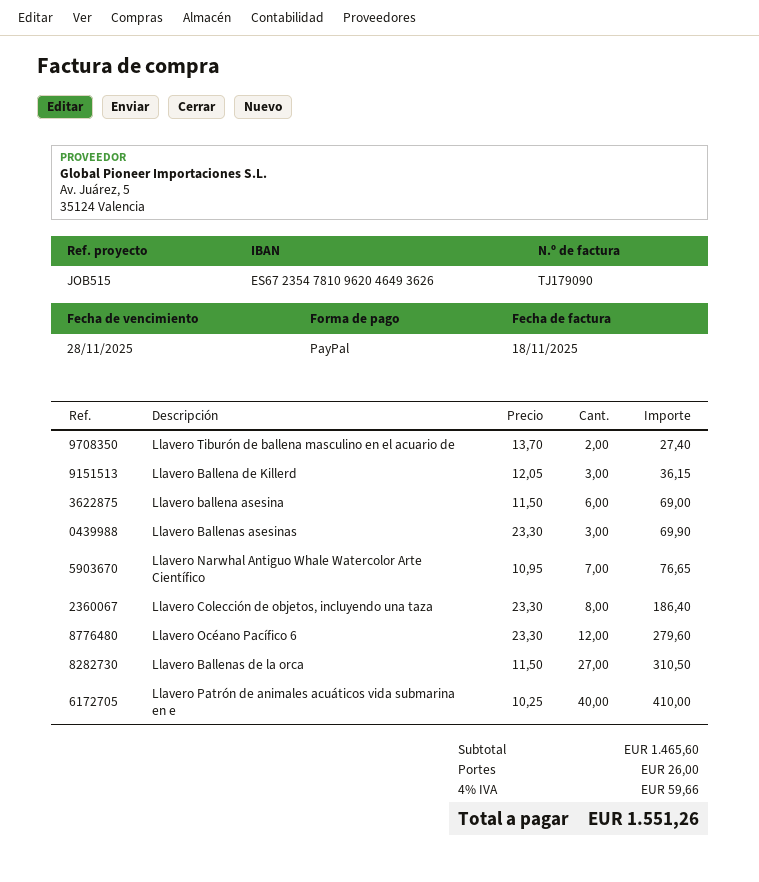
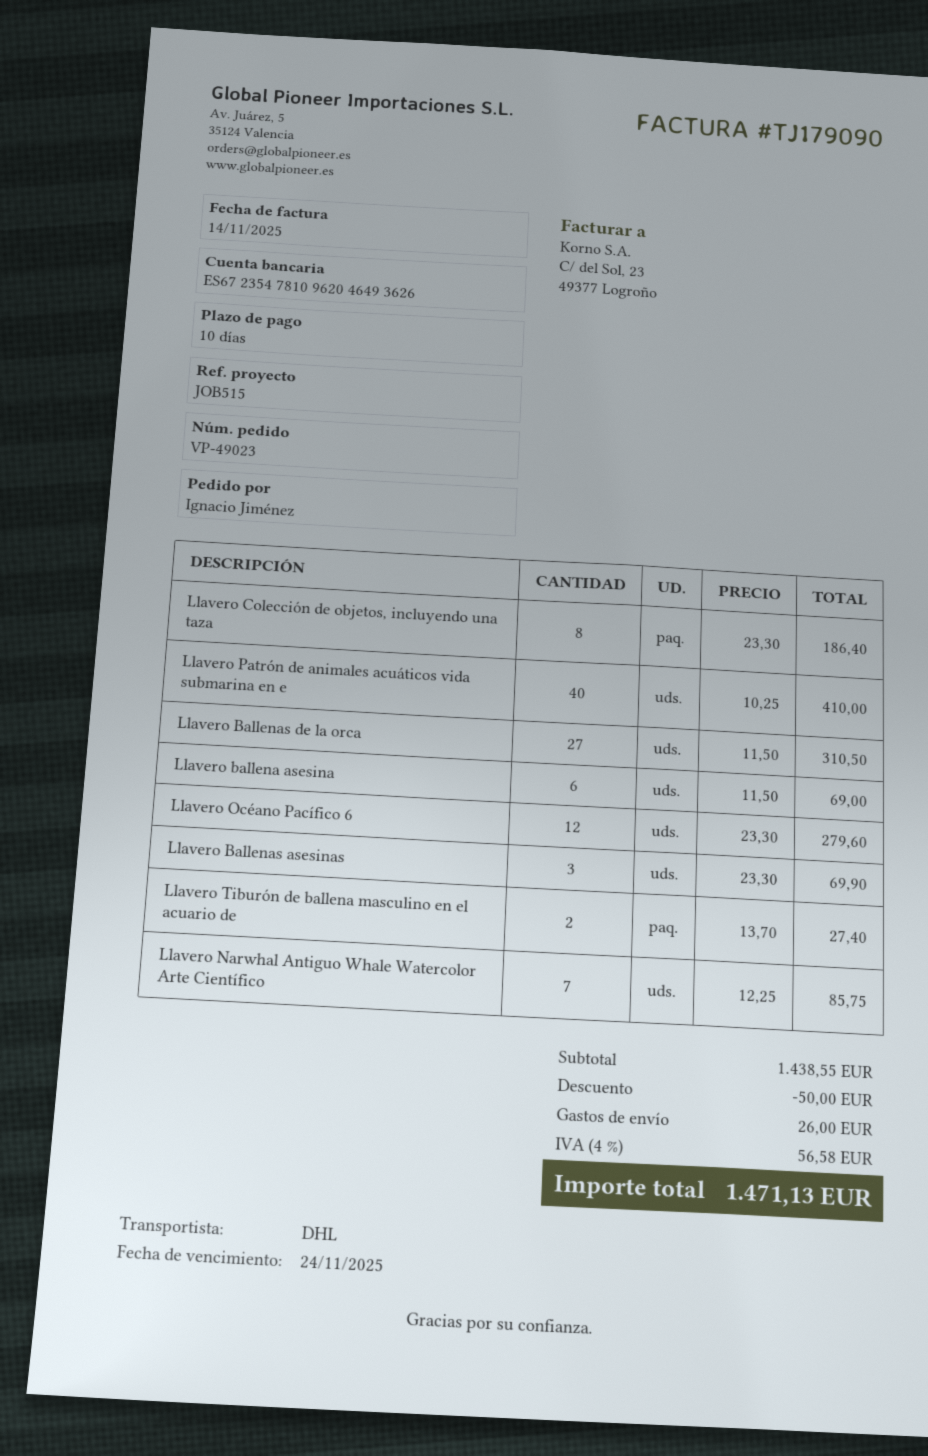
invoice date: 2025-11-18 -> 2025-11-14
due date: 2025-11-28 -> 2025-11-24
Llavero Ballena de Killerd: 3 x 12.05 = 36.15 -> none
Llavero Narwhal Antiguo Whale Watercolor Arte Científico: 7 x 10.95 = 76.65 -> 7 x 12.25 = 85.75
subtotal: 1465.60 -> 1438.55
discount: none -> 50.00
tax: 4% = 59.66 -> 4% = 56.58
total: 1551.26 -> 1471.13

